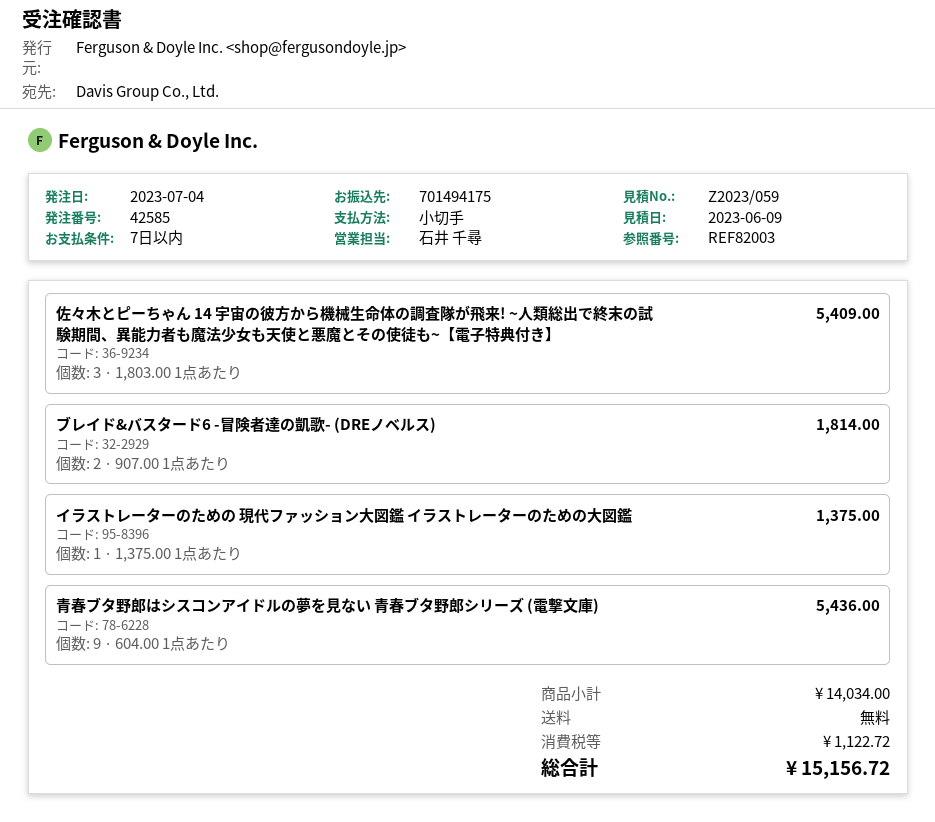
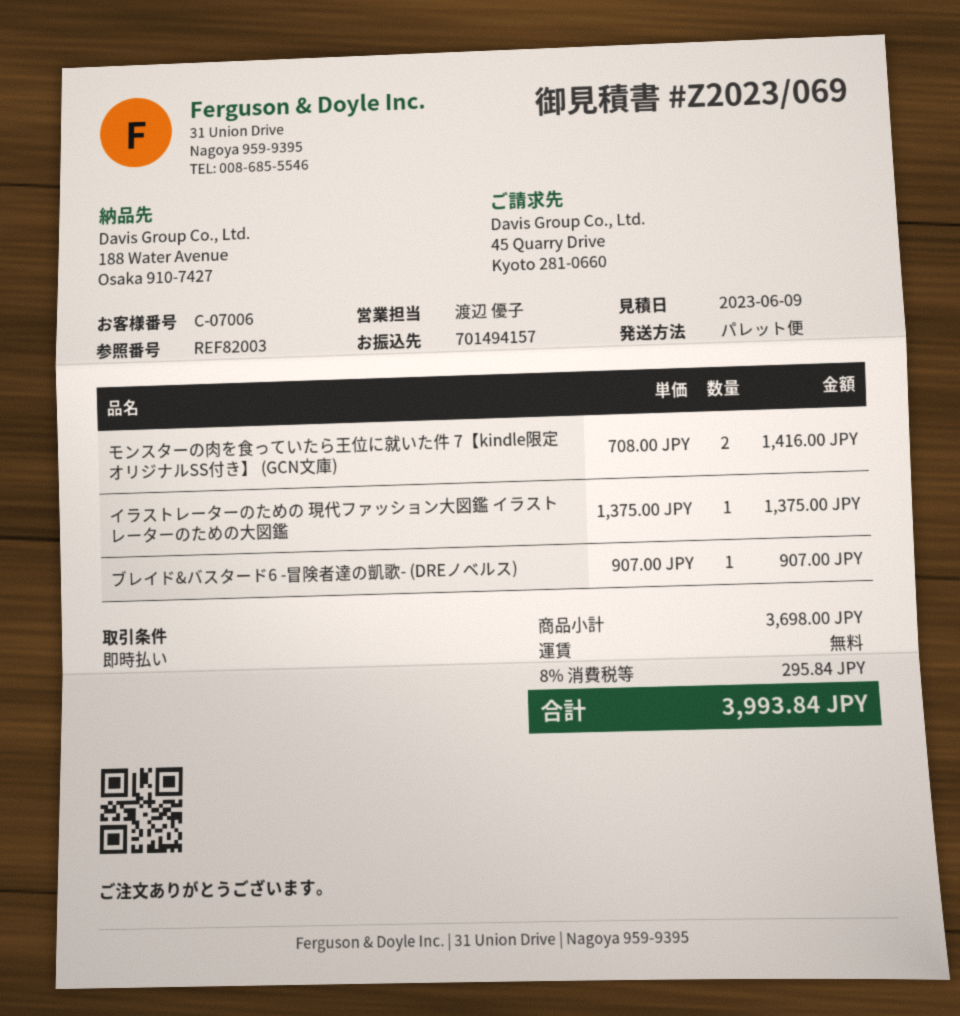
quote number: Z2023/059 -> Z2023/069
payment terms: 7 days -> on receipt
sales rep: 石井 千尋 -> 渡辺 優子
bank account: 701494175 -> 701494157
佐々木とピーちゃん 14 宇宙の彼方から機械生命体の調査隊が飛来! ~人類総出で終末の試験期間、異能力者も魔法少女も天使と悪魔とその使徒も~【電子特典付き】: 3 x 1803.00 = 5409.00 -> none
ブレイド&バスタード6 -冒険者達の凱歌- (DREノベルス): 2 x 907.00 = 1814.00 -> 1 x 907.00 = 907.00
青春ブタ野郎はシスコンアイドルの夢を見ない 青春ブタ野郎シリーズ (電撃文庫): 9 x 604.00 = 5436.00 -> none
モンスターの肉を食っていたら王位に就いた件 7【kindle限定オリジナルSS付き】 (GCN文庫): none -> 2 x 708.00 = 1416.00
subtotal: 14034.00 -> 3698.00
tax: 1122.72 -> 295.84
total: 15156.72 -> 3993.84

